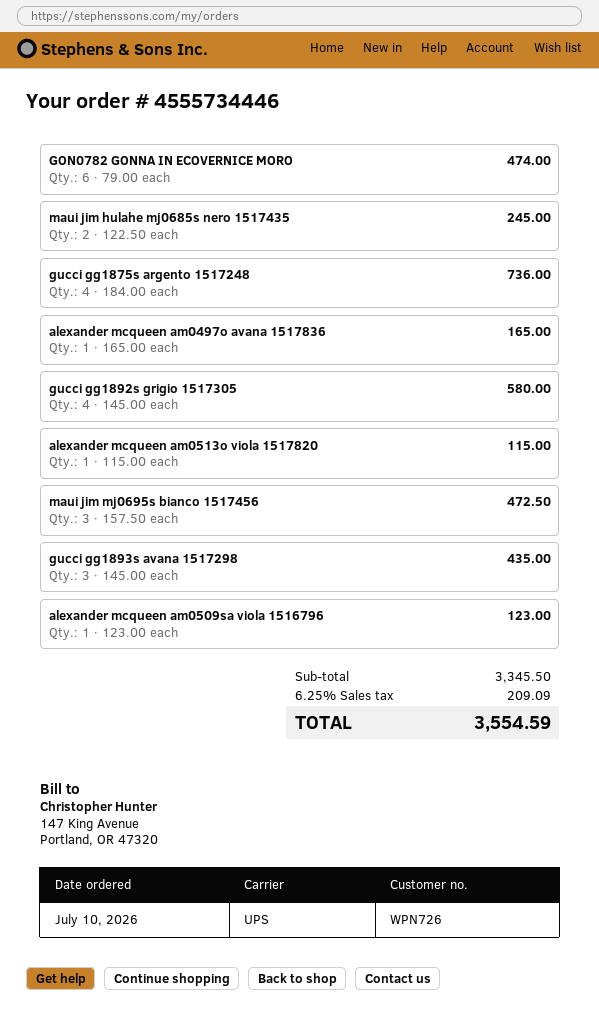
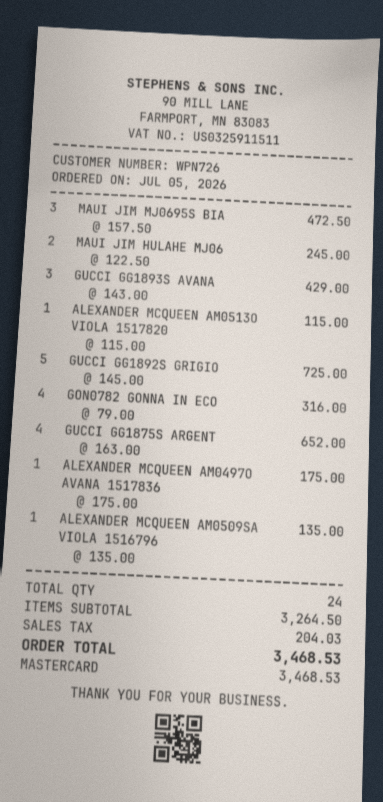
order date: 2026-07-10 -> 2026-07-05
GON0782 GONNA IN ECOVERNICE MORO: 6 x 79.00 = 474.00 -> 4 x 79.00 = 316.00
gucci gg1875s argento 1517248: 4 x 184.00 = 736.00 -> 4 x 163.00 = 652.00
alexander mcqueen am0497o avana 1517836: 1 x 165.00 = 165.00 -> 1 x 175.00 = 175.00
gucci gg1892s grigio 1517305: 4 x 145.00 = 580.00 -> 5 x 145.00 = 725.00
gucci gg1893s avana 1517298: 3 x 145.00 = 435.00 -> 3 x 143.00 = 429.00
alexander mcqueen am0509sa viola 1516796: 1 x 123.00 = 123.00 -> 1 x 135.00 = 135.00
subtotal: 3345.50 -> 3264.50
tax: 209.09 -> 204.03
total: 3554.59 -> 3468.53

